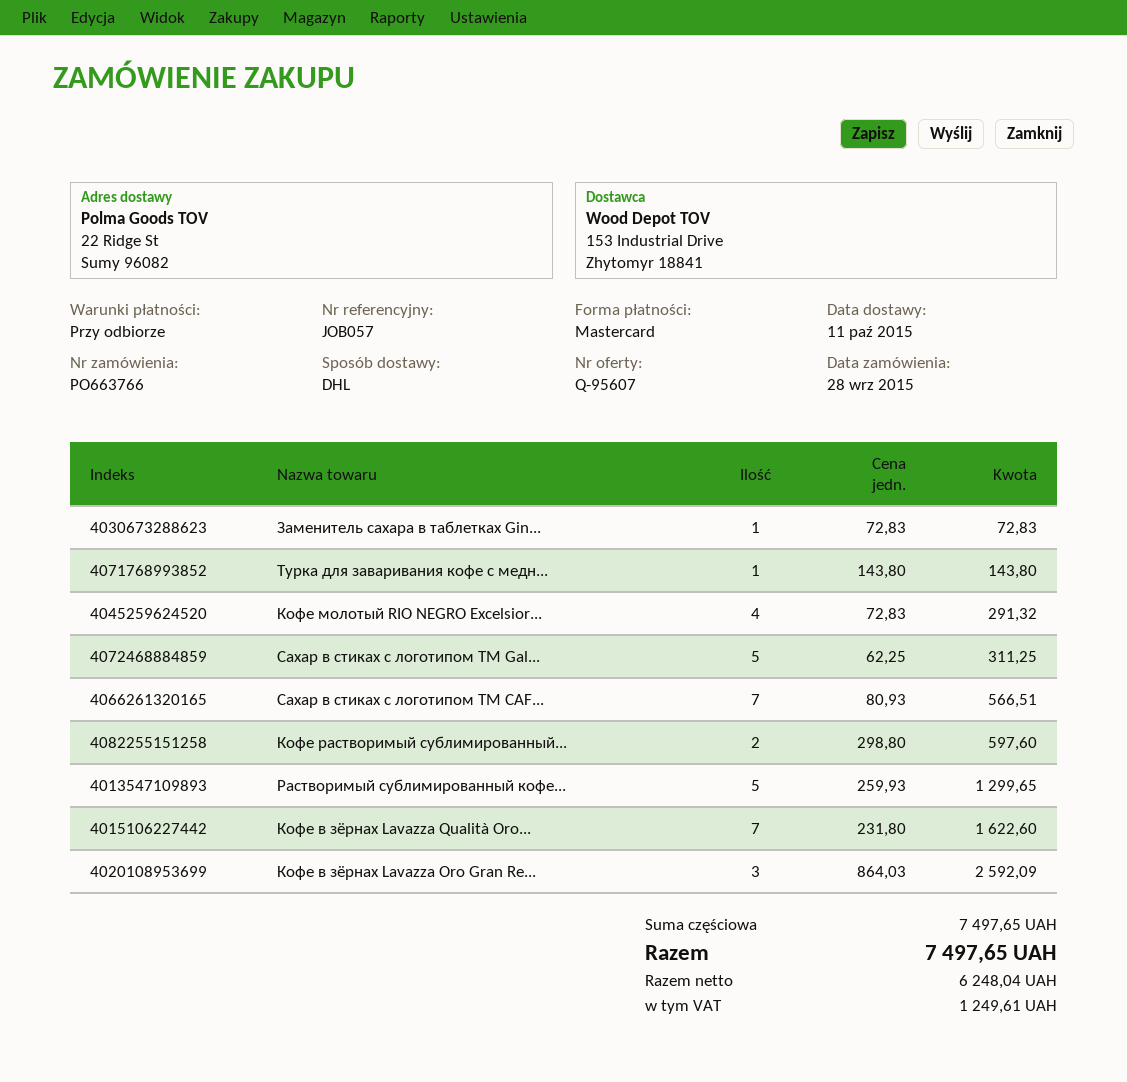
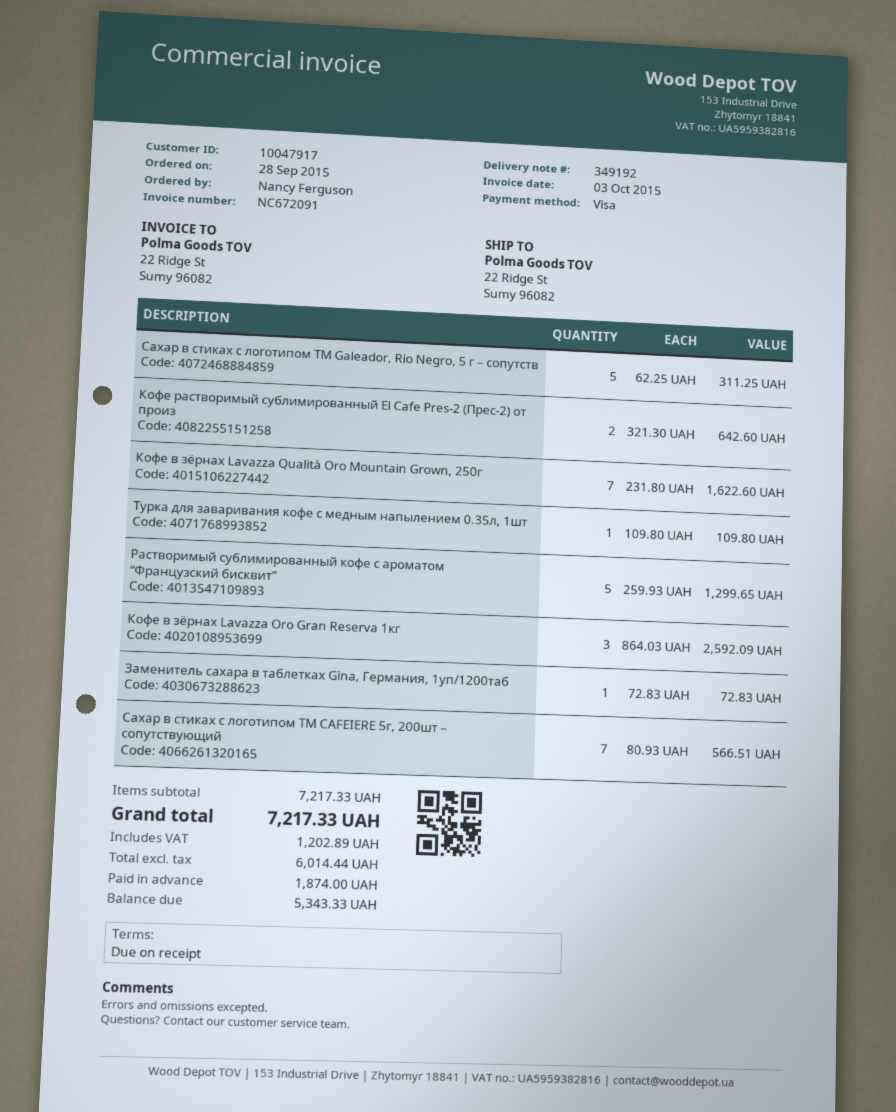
payment method: Mastercard -> Visa
Турка для заваривания кофе с медн...: 1 x 143.80 = 143.80 -> 1 x 109.80 = 109.80
Кофе молотый RIO NEGRO Excelsior...: 4 x 72.83 = 291.32 -> none
Кофе растворимый сублимированный...: 2 x 298.80 = 597.60 -> 2 x 321.30 = 642.60
subtotal: 7497.65 -> 7217.33
net: 6248.04 -> 6014.44
tax: 1249.61 -> 1202.89
total: 7497.65 -> 7217.33

